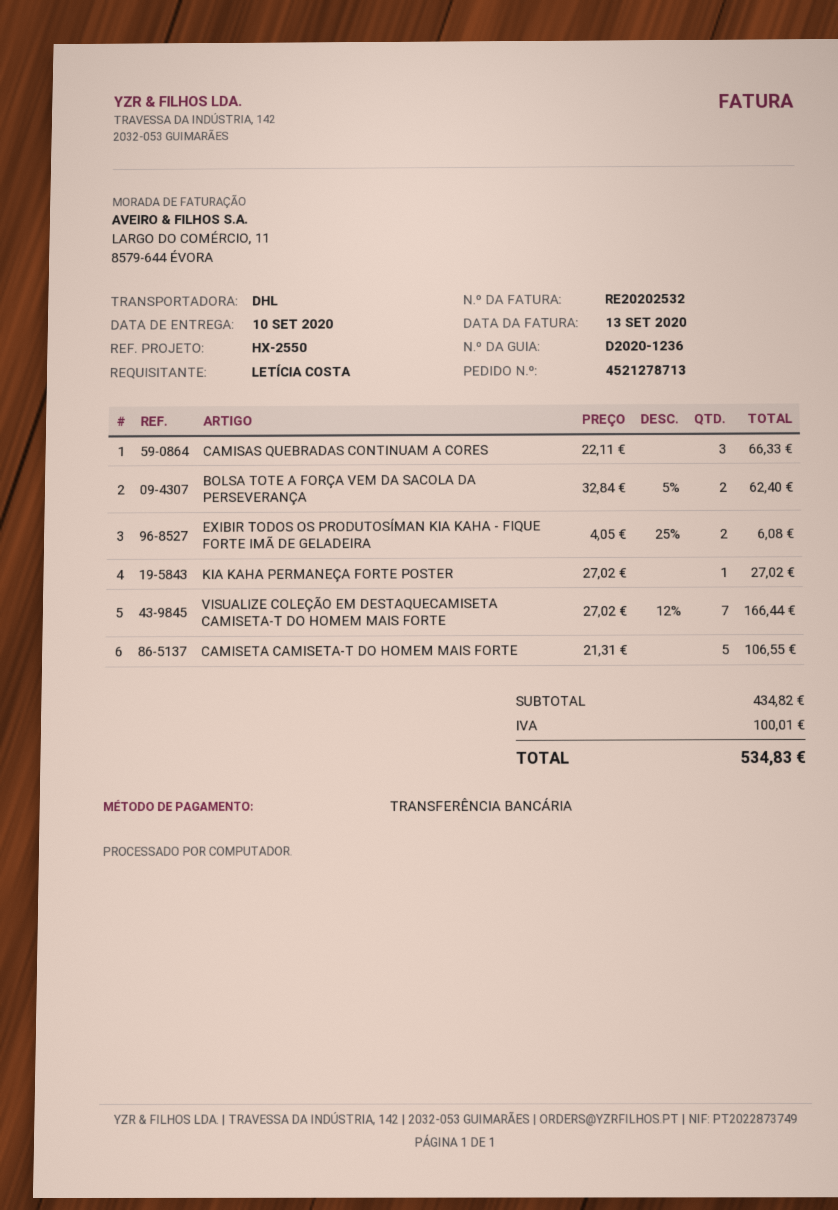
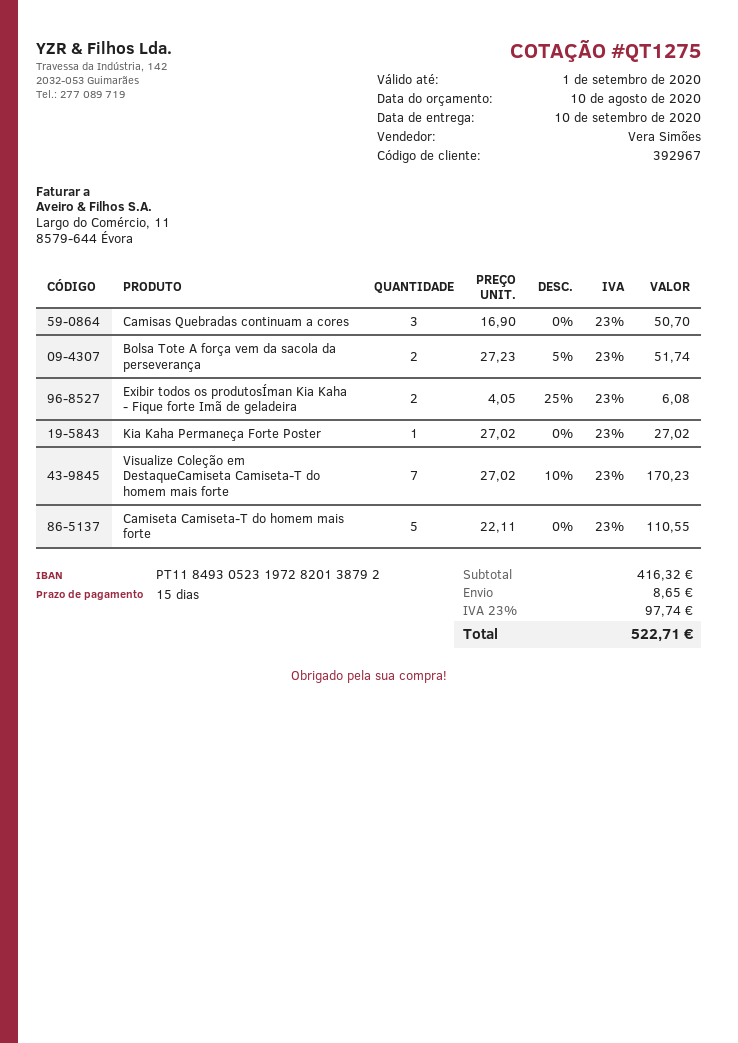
CAMISAS QUEBRADAS CONTINUAM A CORES: 3 x 22.11 = 66.33 -> 3 x 16.90 = 50.70
BOLSA TOTE A FORÇA VEM DA SACOLA DA PERSEVERANÇA: 2 x 32.84 - 5% = 62.40 -> 2 x 27.23 - 5% = 51.74
VISUALIZE COLEÇÃO EM DESTAQUECAMISETA CAMISETA-T DO HOMEM MAIS FORTE: 7 x 27.02 - 12% = 166.44 -> 7 x 27.02 - 10% = 170.23
CAMISETA CAMISETA-T DO HOMEM MAIS FORTE: 5 x 21.31 = 106.55 -> 5 x 22.11 = 110.55
subtotal: 434.82 -> 416.32
shipping: none -> 8.65
tax: 100.01 -> 97.74
total: 534.83 -> 522.71

